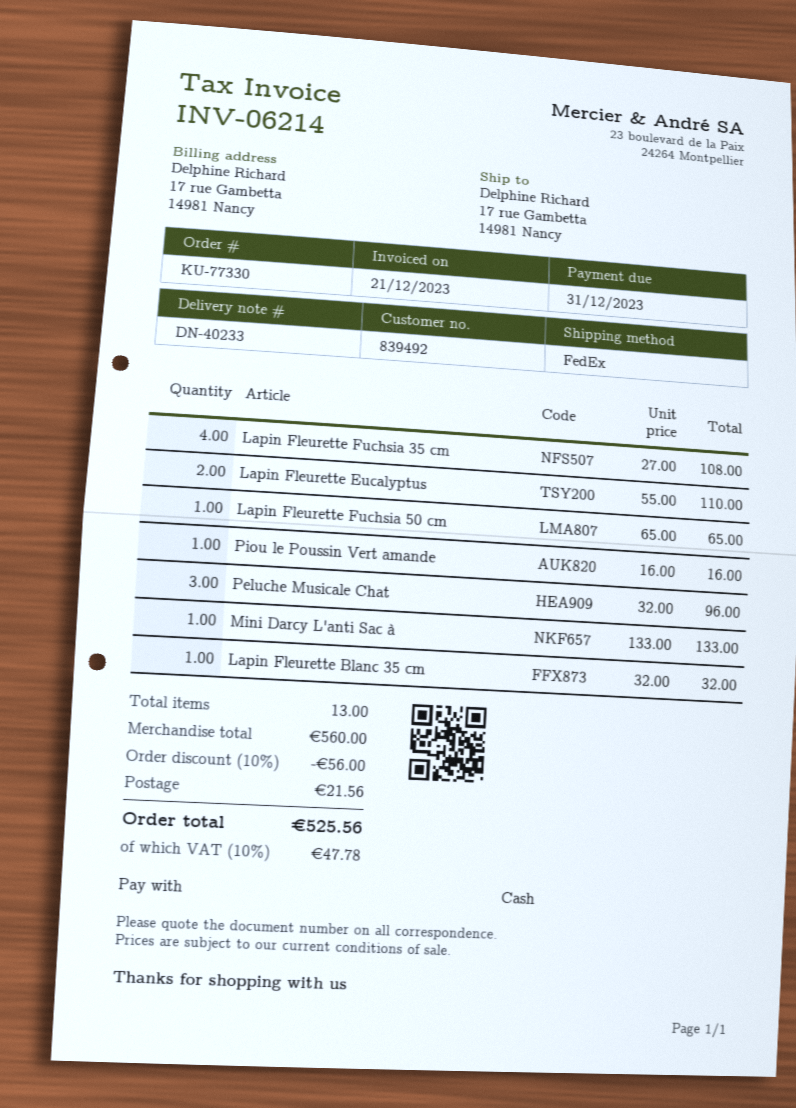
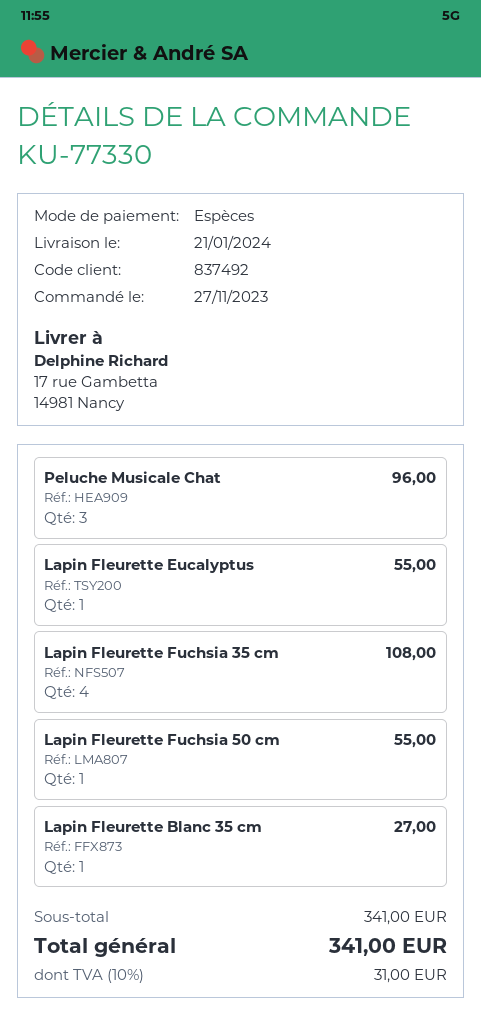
customer number: 839492 -> 837492
Lapin Fleurette Eucalyptus: 2 for 110.00 -> 1 for 55.00
Lapin Fleurette Fuchsia 50 cm: 1 for 65.00 -> 1 for 55.00
Piou le Poussin Vert amande: 1 for 16.00 -> none
Mini Darcy L'anti Sac à: 1 for 133.00 -> none
Lapin Fleurette Blanc 35 cm: 1 for 32.00 -> 1 for 27.00
subtotal: 560.00 -> 341.00
discount: 10% = 56.00 -> none
shipping: 21.56 -> none
tax: 10% = 47.78 -> 10% = 31.00
total: 525.56 -> 341.00

